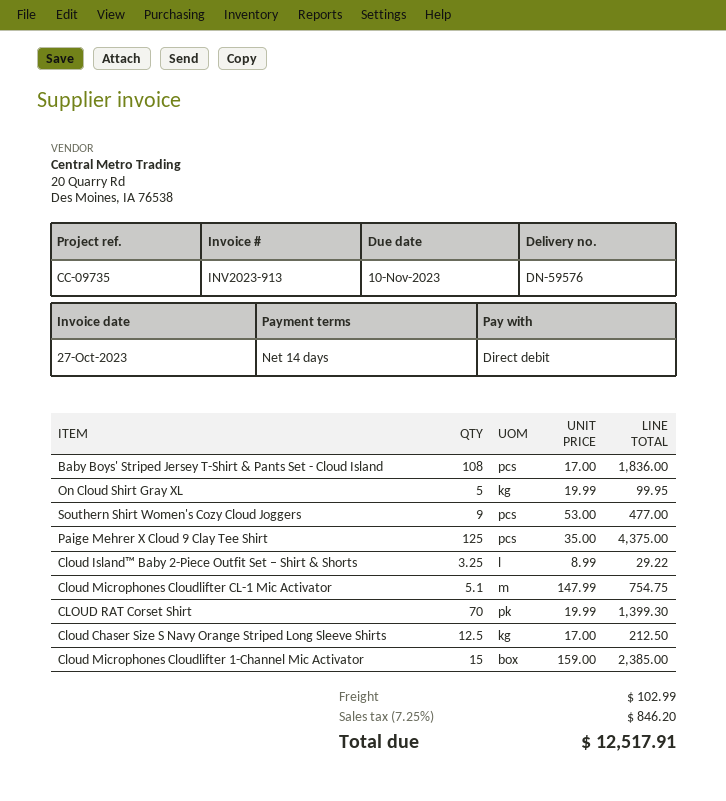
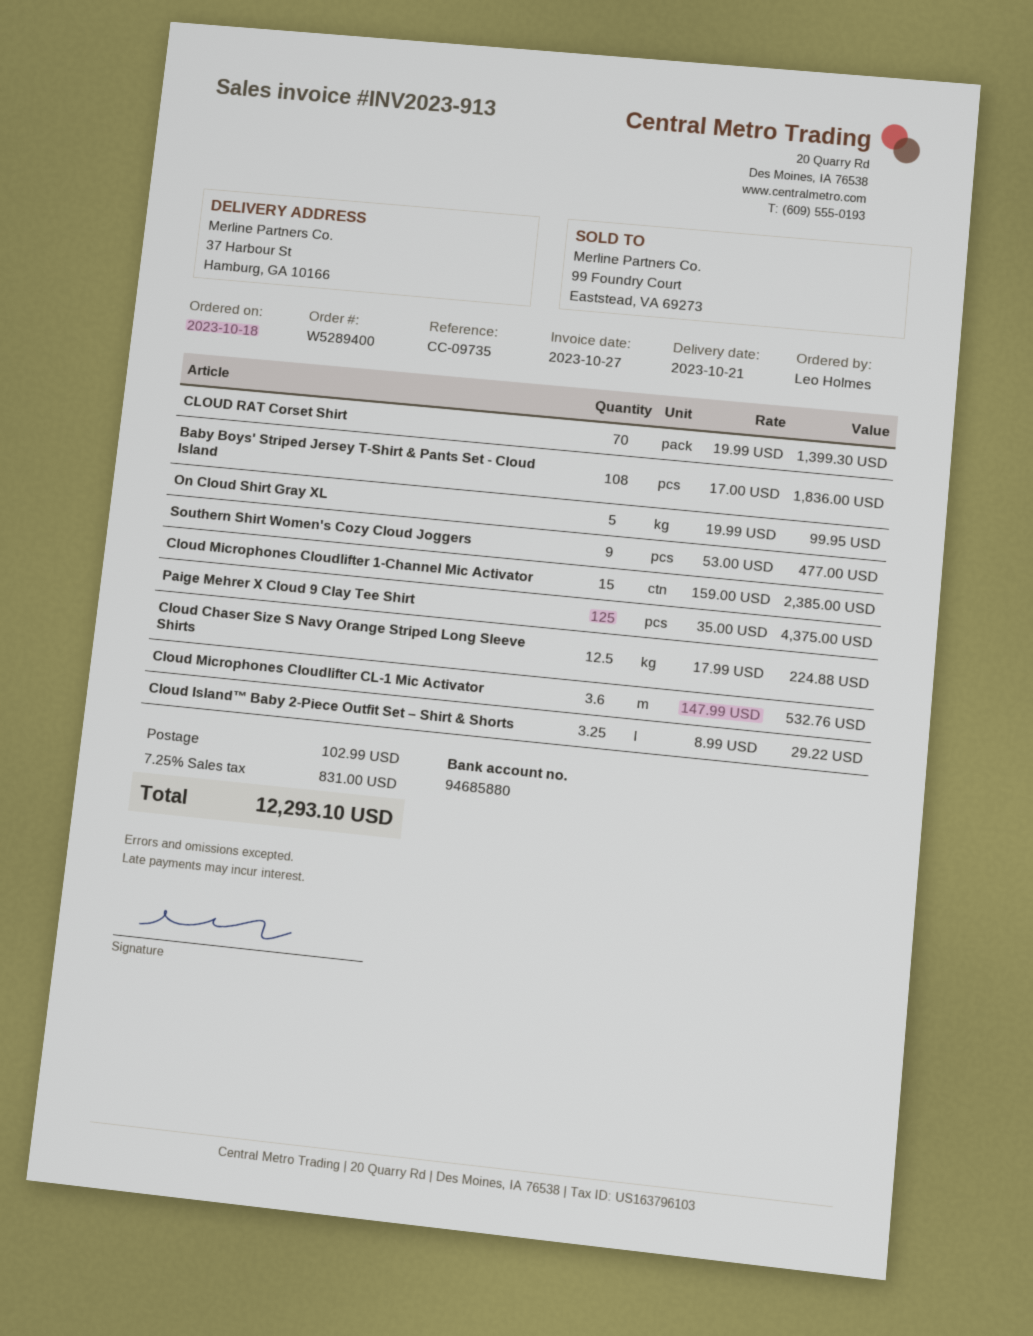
Cloud Microphones Cloudlifter CL-1 Mic Activator: 5.1 x 147.99 = 754.75 -> 3.6 x 147.99 = 532.76
Cloud Chaser Size S Navy Orange Striped Long Sleeve Shirts: 12.5 x 17.00 = 212.50 -> 12.5 x 17.99 = 224.88
tax: 7.25% = 846.20 -> 7.25% = 831.00
total: 12517.91 -> 12293.10

